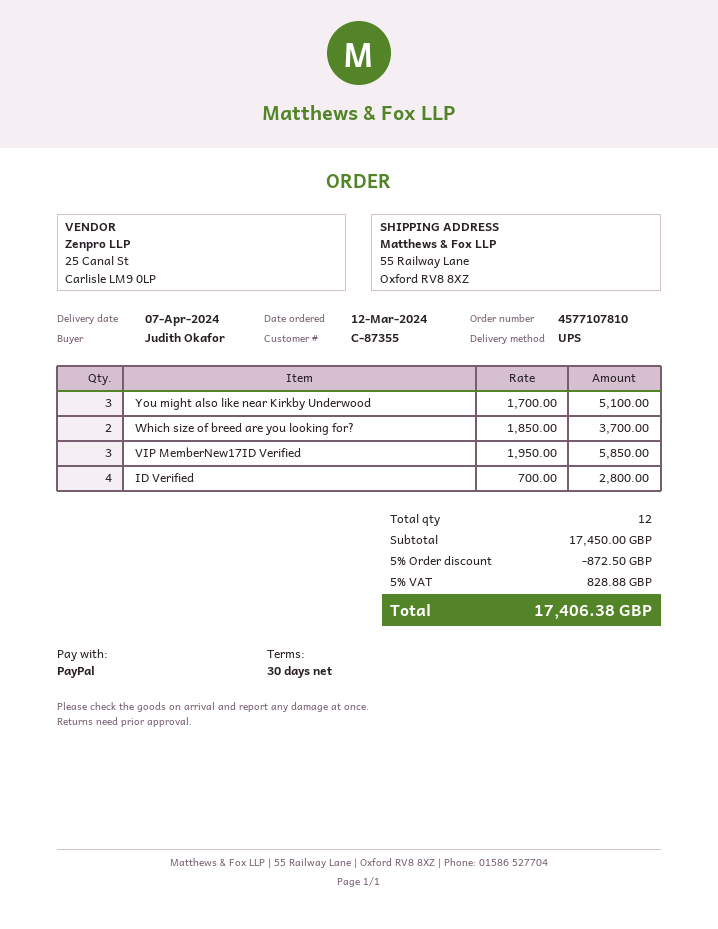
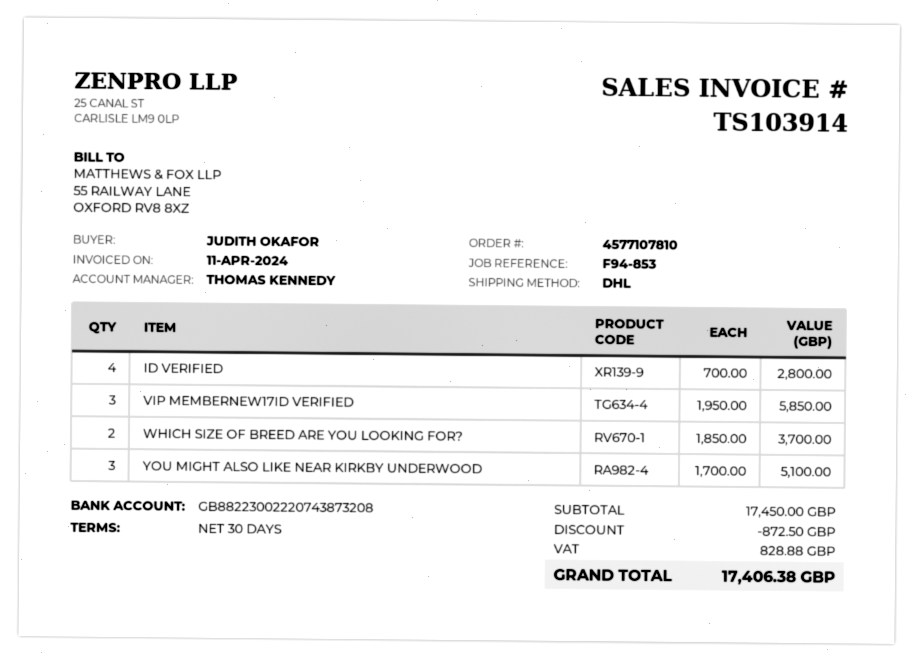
shipping method: UPS -> DHL

